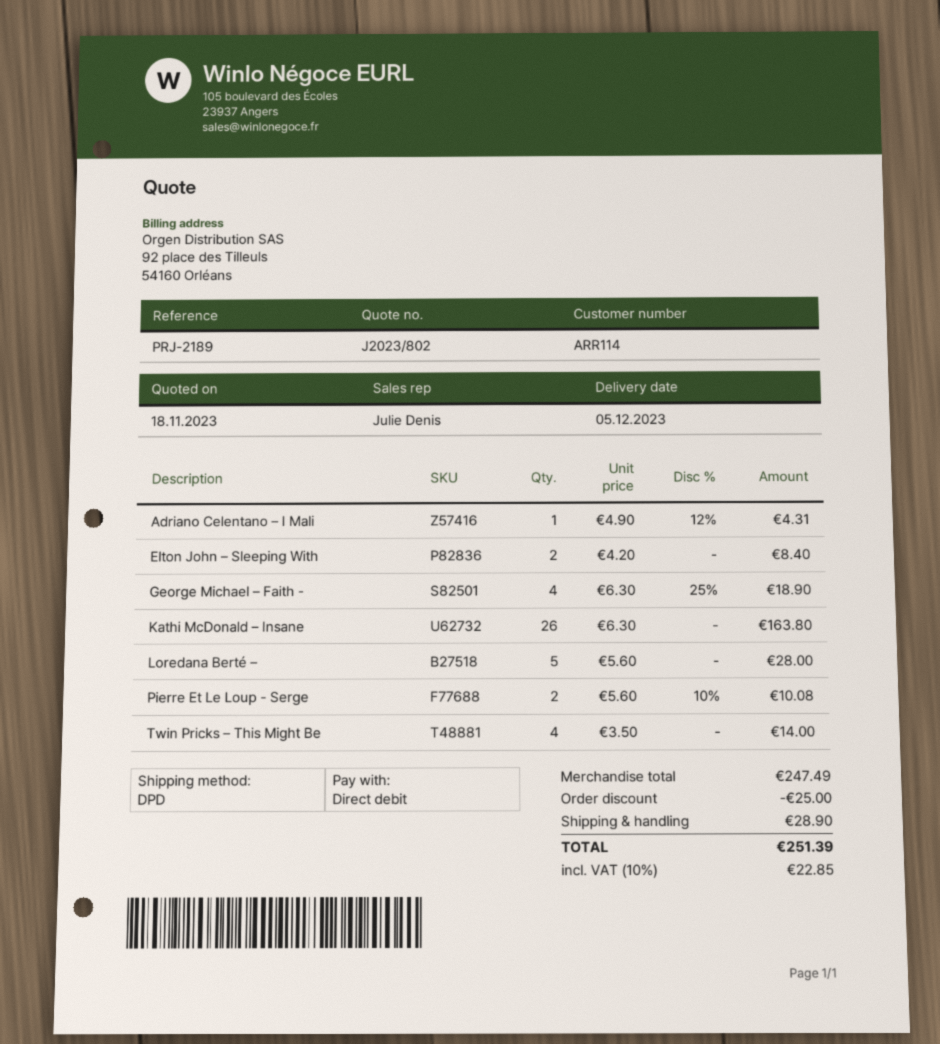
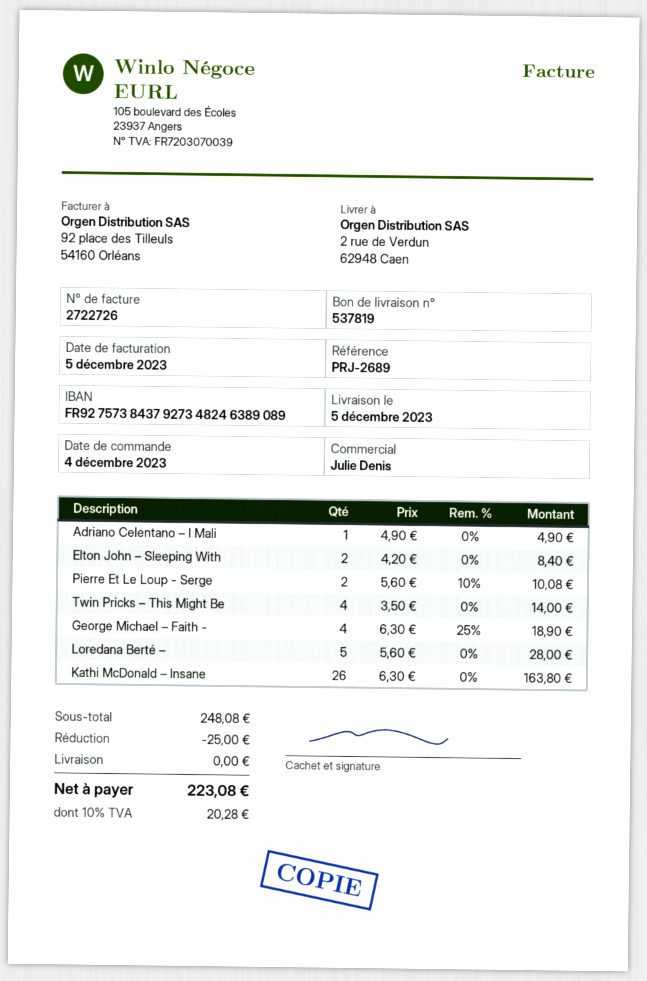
reference: PRJ-2189 -> PRJ-2689
Adriano Celentano – I Mali: 1 x 4.90 - 12% = 4.31 -> 1 x 4.90 = 4.90
subtotal: 247.49 -> 248.08
shipping: 28.90 -> 0.00
tax: 10% = 22.85 -> 10% = 20.28
total: 251.39 -> 223.08

